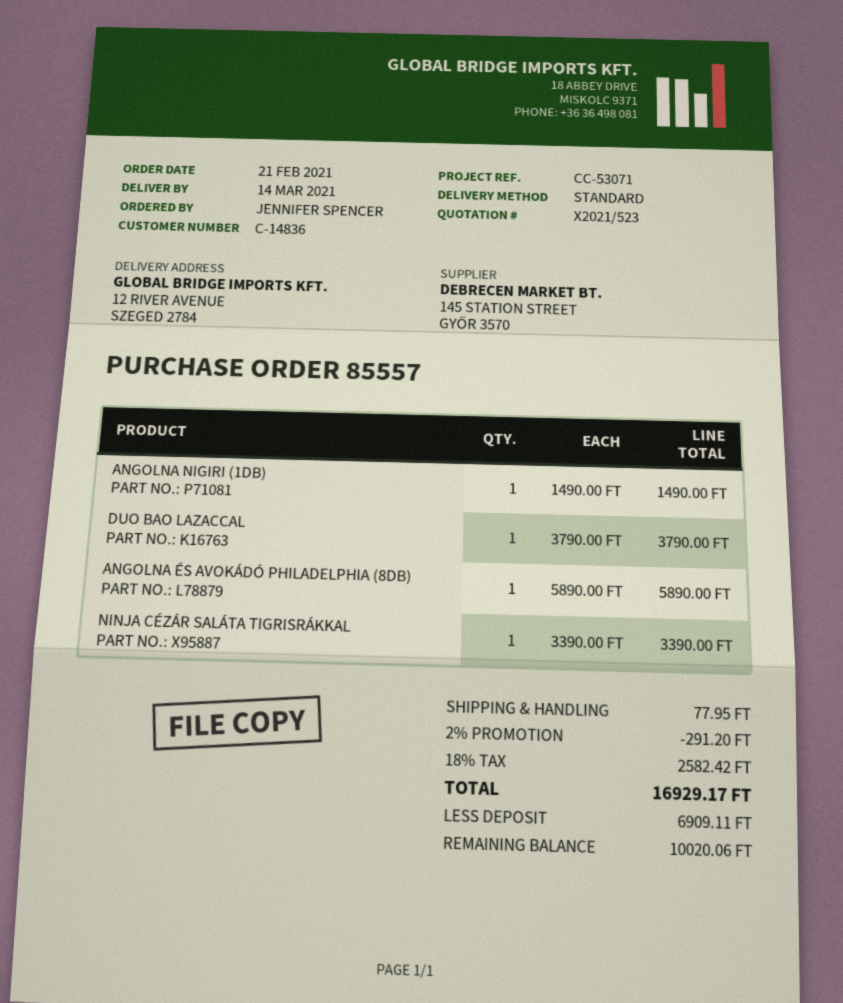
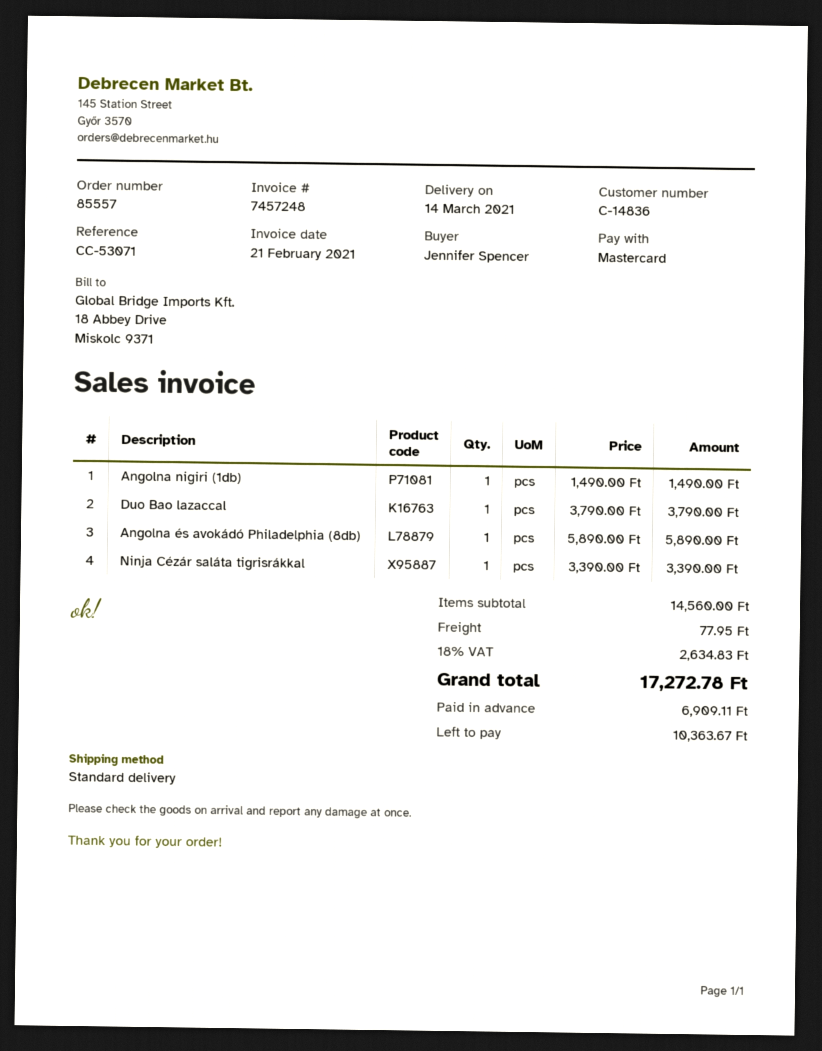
discount: 2% = 291.20 -> none
tax: 18% = 2582.42 -> 18% = 2634.83
total: 16929.17 -> 17272.78
balance: 10020.06 -> 10363.67

